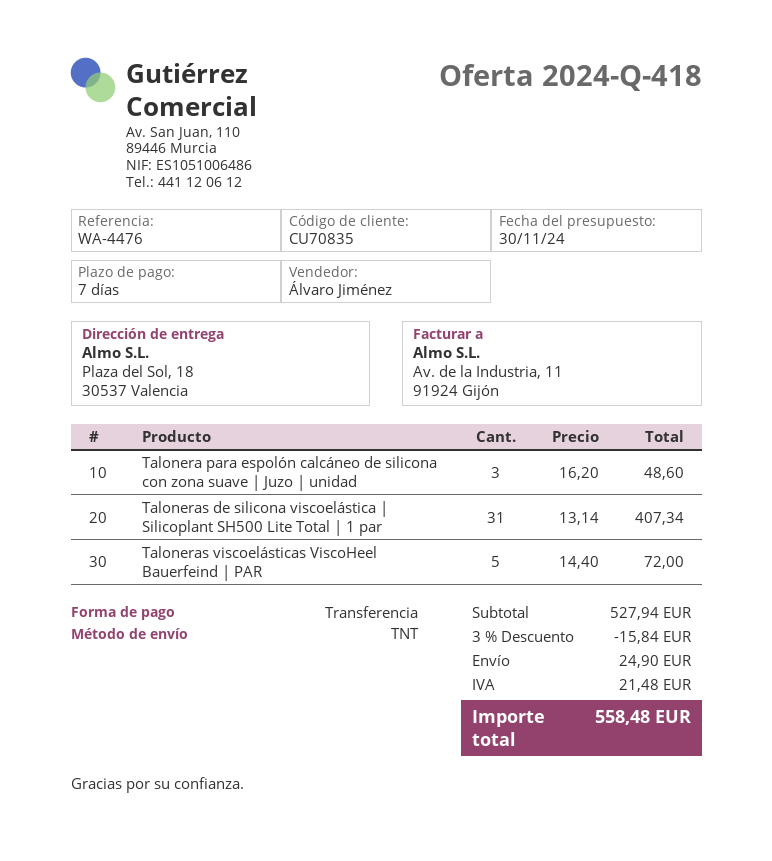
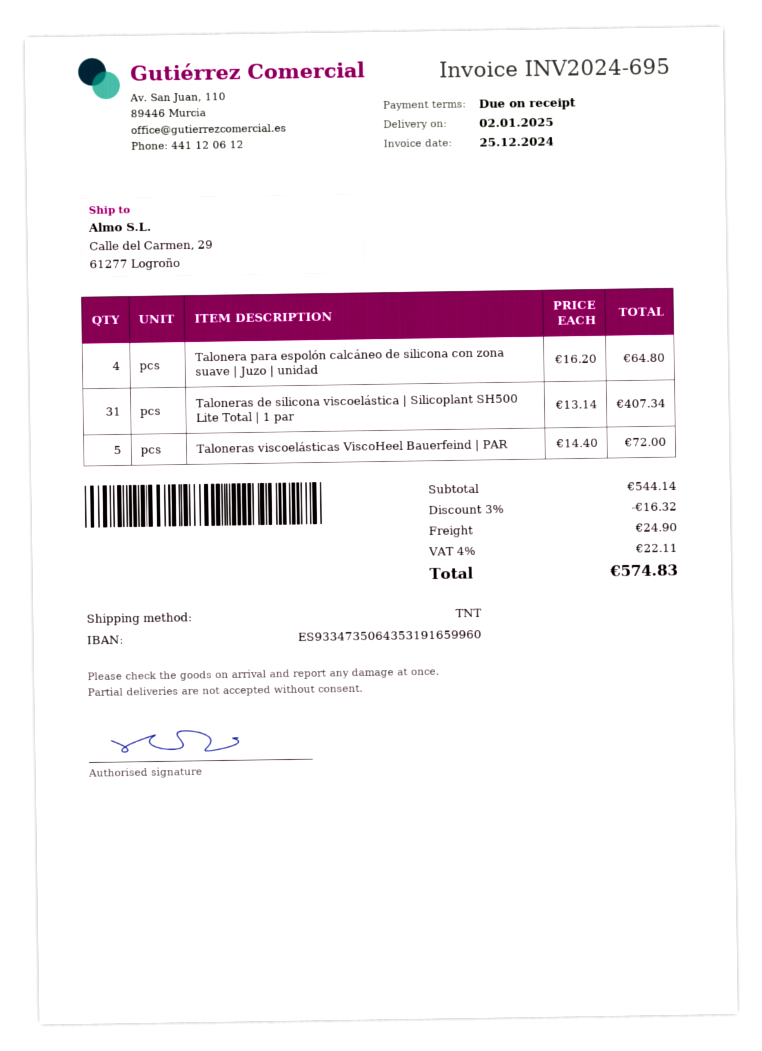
payment terms: 7 days -> on receipt
ship to: Plaza del Sol, 18, 30537 Valencia -> Calle del Carmen, 29, 61277 Logroño
Talonera para espolón calcáneo de silicona con zona suave | Juzo | unidad: 3 x 16.20 = 48.60 -> 4 x 16.20 = 64.80
subtotal: 527.94 -> 544.14
discount: 3% = 15.84 -> 3% = 16.32
tax: 21.48 -> 22.11
total: 558.48 -> 574.83

